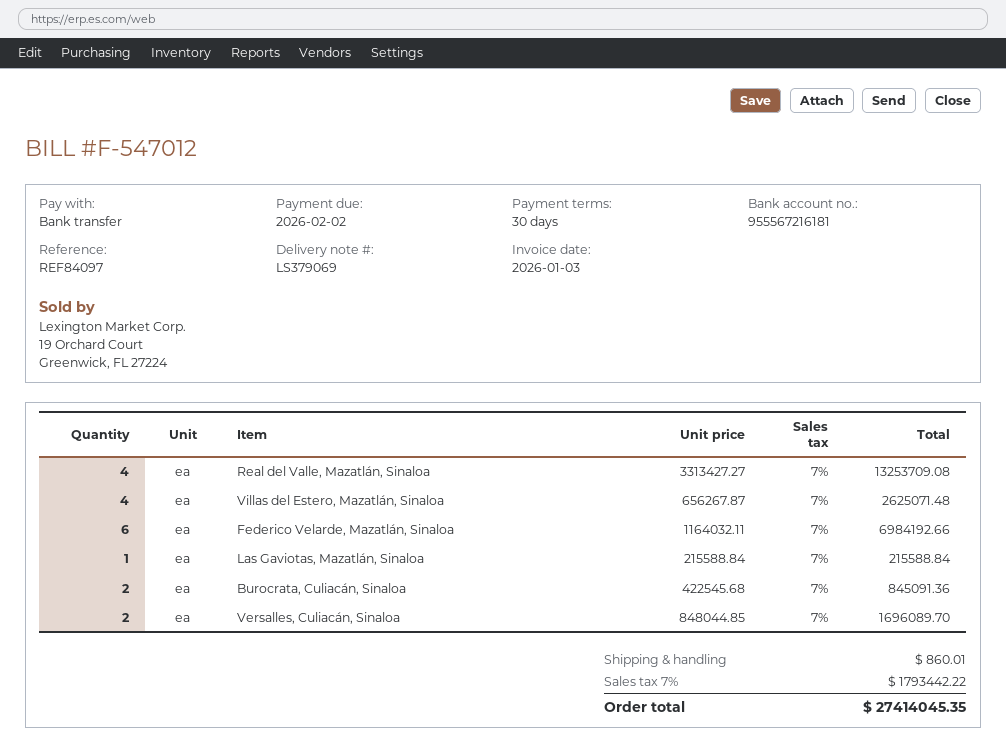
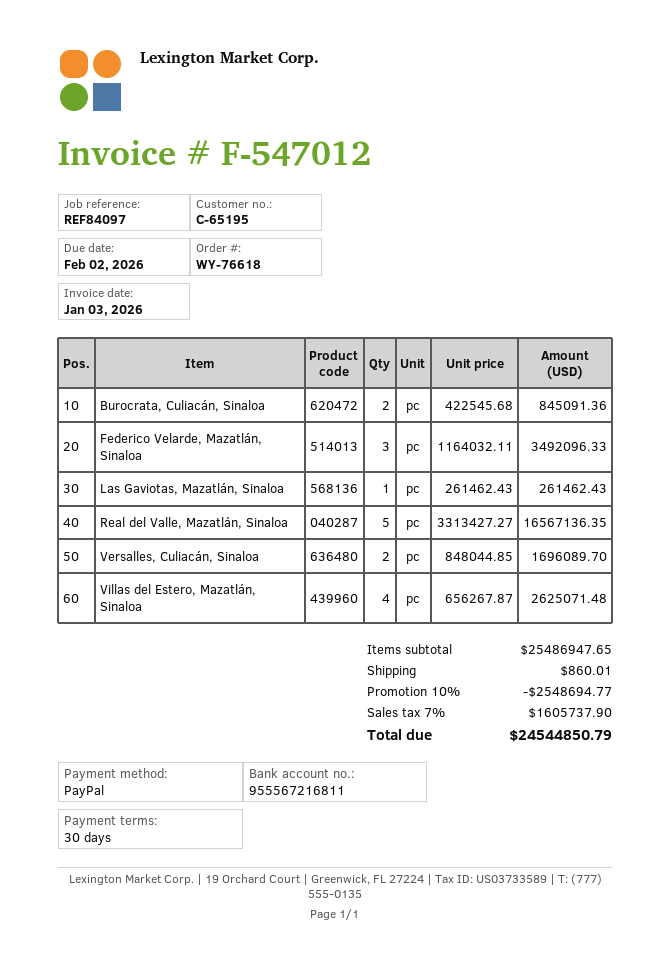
payment method: bank transfer -> PayPal
bank account: 955567216181 -> 955567216811
Real del Valle, Mazatlán, Sinaloa: 4 x 3313427.27 = 13253709.08 -> 5 x 3313427.27 = 16567136.35
Federico Velarde, Mazatlán, Sinaloa: 6 x 1164032.11 = 6984192.66 -> 3 x 1164032.11 = 3492096.33
Las Gaviotas, Mazatlán, Sinaloa: 1 x 215588.84 = 215588.84 -> 1 x 261462.43 = 261462.43
discount: none -> 10% = 2548694.77
tax: 7% = 1793442.22 -> 7% = 1605737.90
total: 27414045.35 -> 24544850.79

